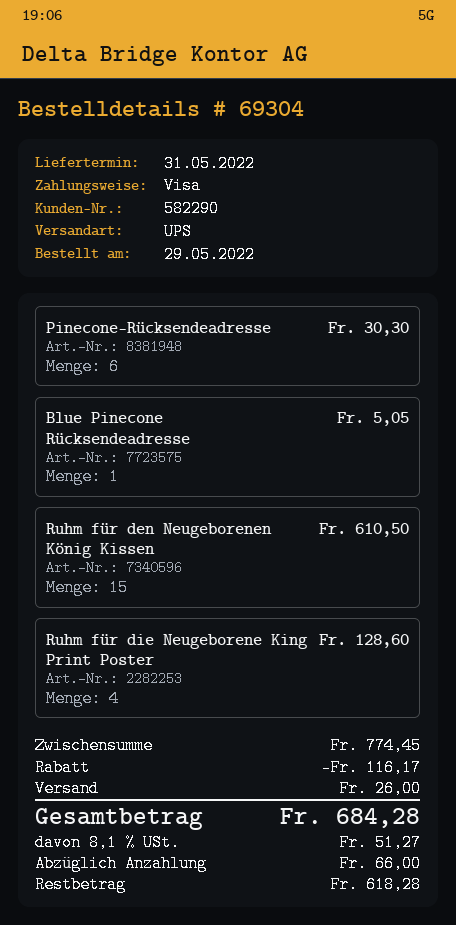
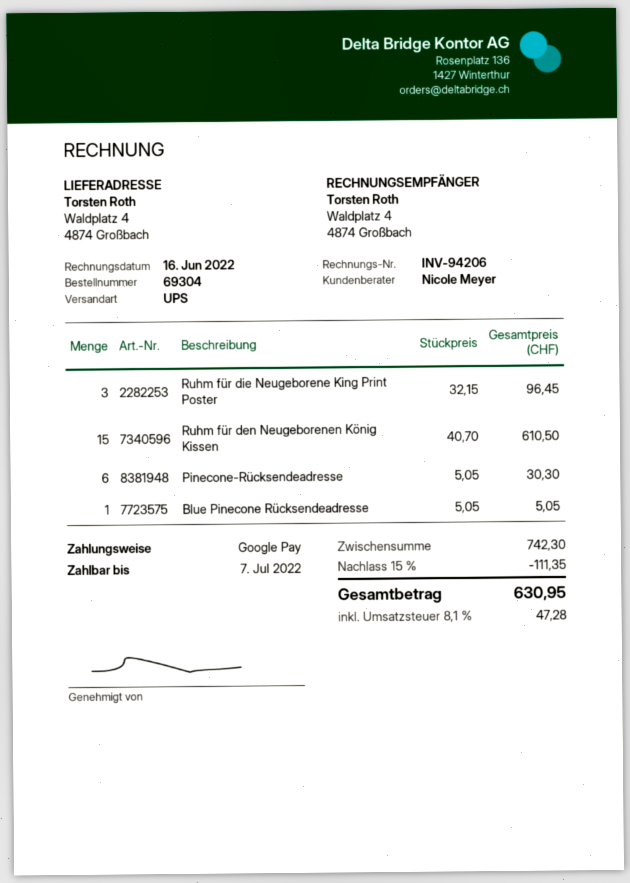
payment method: Visa -> Google Pay
Ruhm für die Neugeborene King Print Poster: 4 for 128.60 -> 3 for 96.45
subtotal: 774.45 -> 742.30
discount: 116.17 -> 111.35
shipping: 26.00 -> none
tax: 8.1% = 51.27 -> 8.1% = 47.28
total: 684.28 -> 630.95

